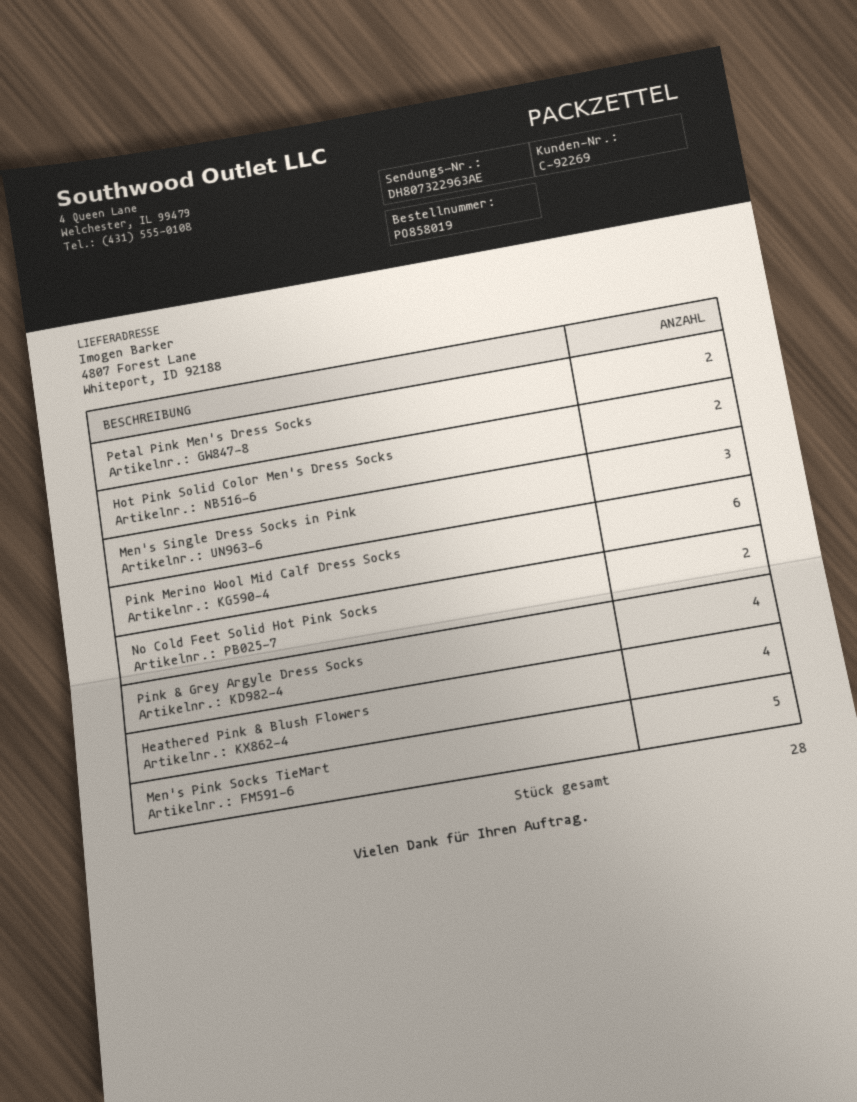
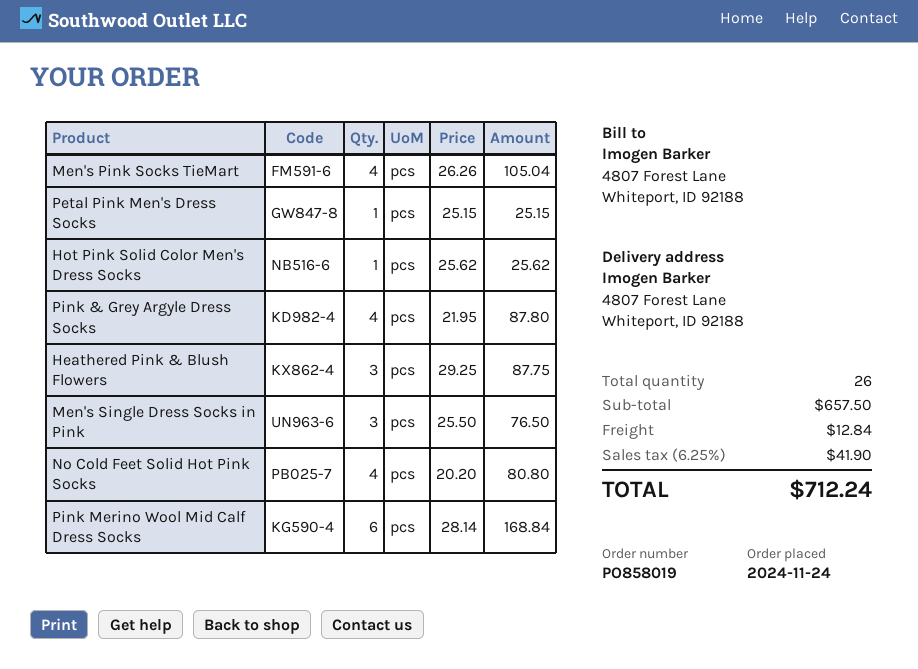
Petal Pink Men's Dress Socks: 2 -> 1
Hot Pink Solid Color Men's Dress Socks: 2 -> 1
No Cold Feet Solid Hot Pink Socks: 2 -> 4
Heathered Pink & Blush Flowers: 4 -> 3
Men's Pink Socks TieMart: 5 -> 4
total quantity: 28 -> 26

